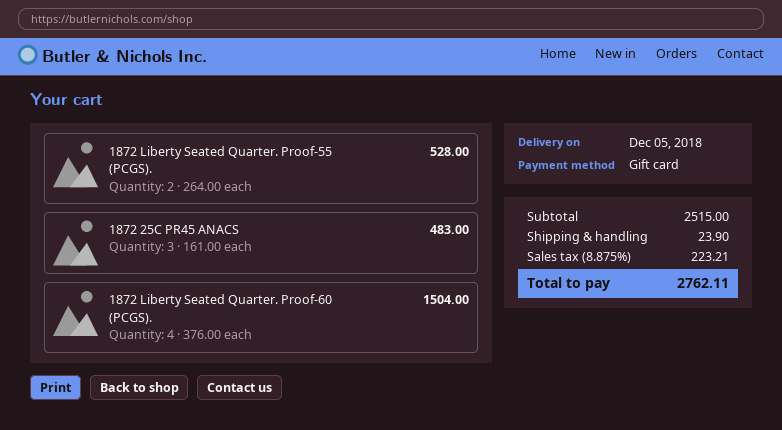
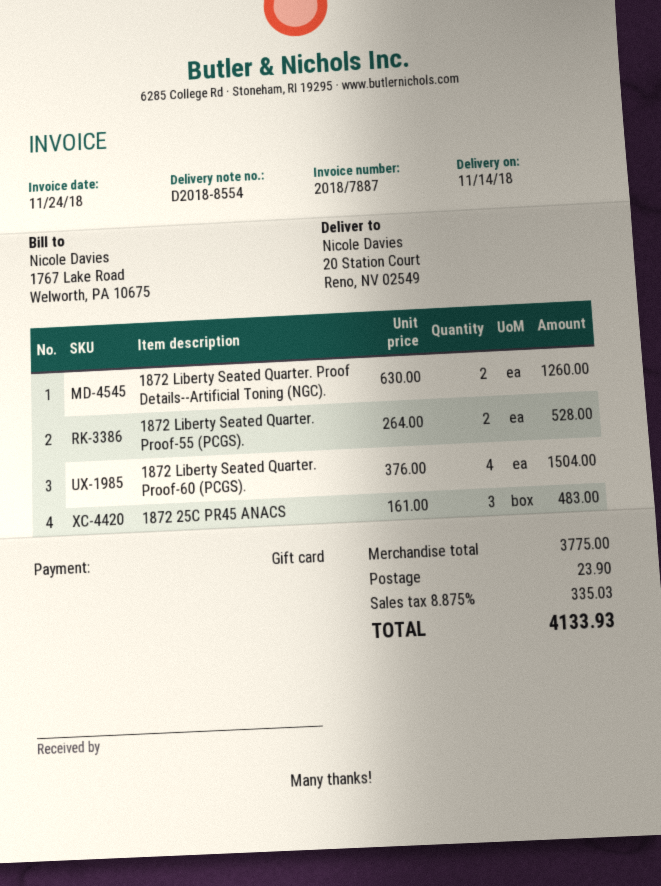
delivery date: 2018-12-05 -> 2018-11-14
1872 Liberty Seated Quarter. Proof Details--Artificial Toning (NGC).: none -> 2 x 630.00 = 1260.00
subtotal: 2515.00 -> 3775.00
tax: 8.875% = 223.21 -> 8.875% = 335.03
total: 2762.11 -> 4133.93

